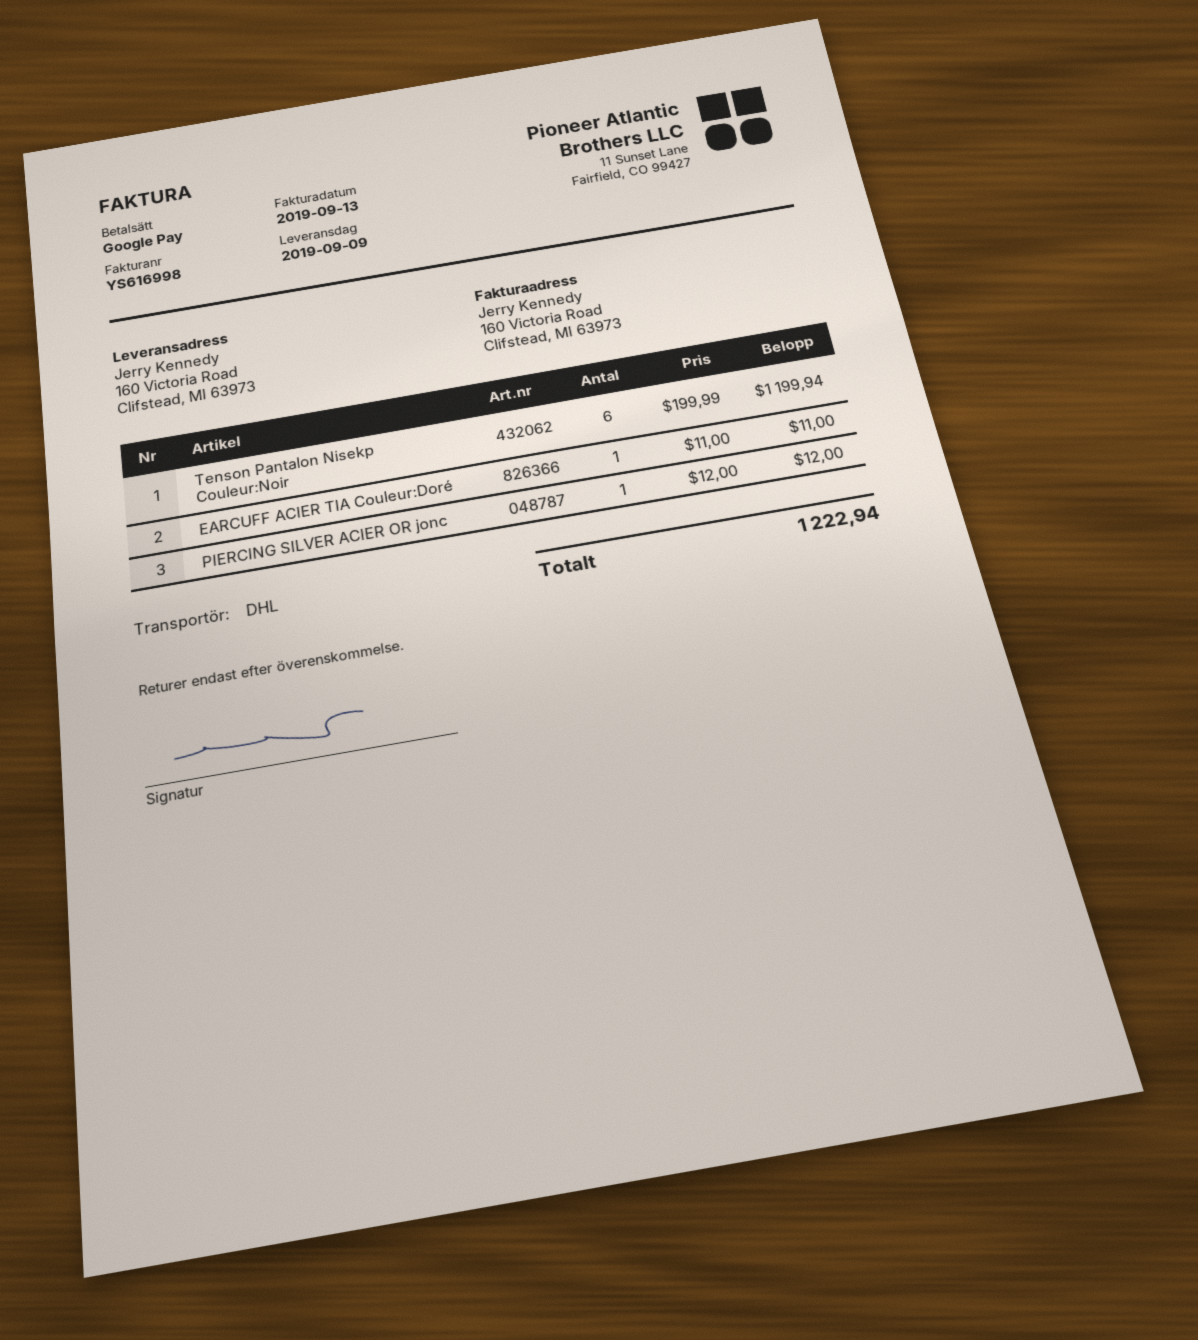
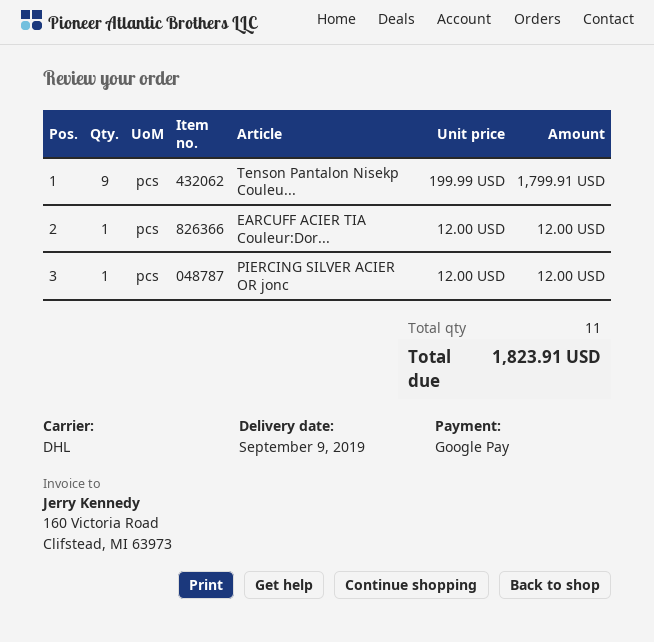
Tenson Pantalon Nisekp Couleur:Noir: 6 x 199.99 = 1199.94 -> 9 x 199.99 = 1799.91
EARCUFF ACIER TIA Couleur:Doré: 1 x 11.00 = 11.00 -> 1 x 12.00 = 12.00
total: 1222.94 -> 1823.91

